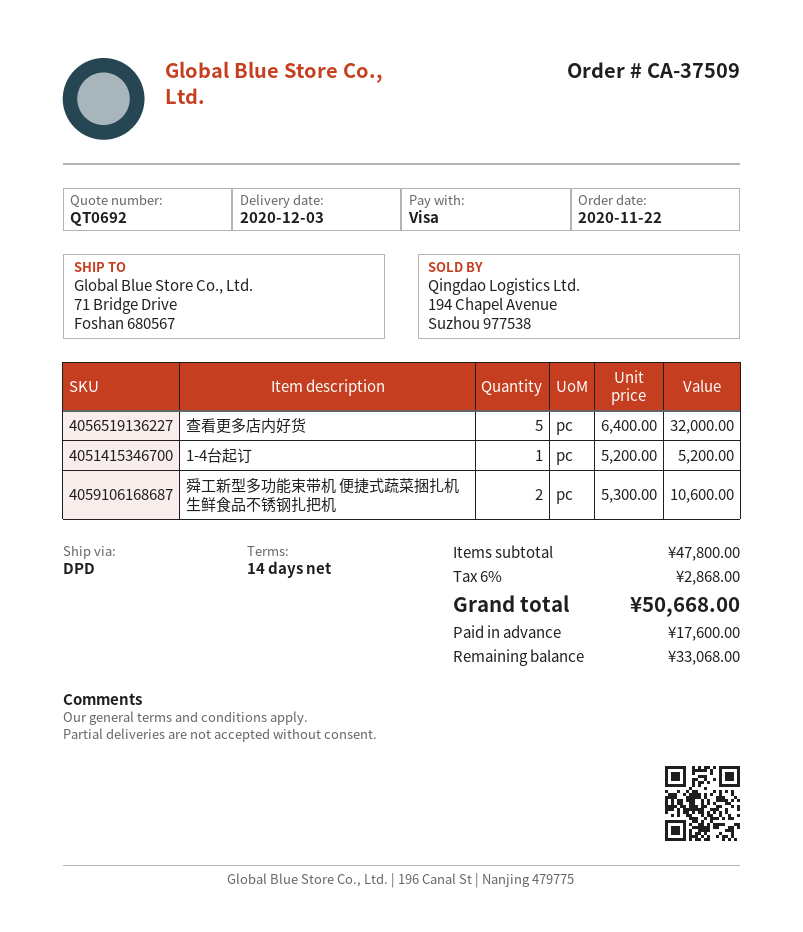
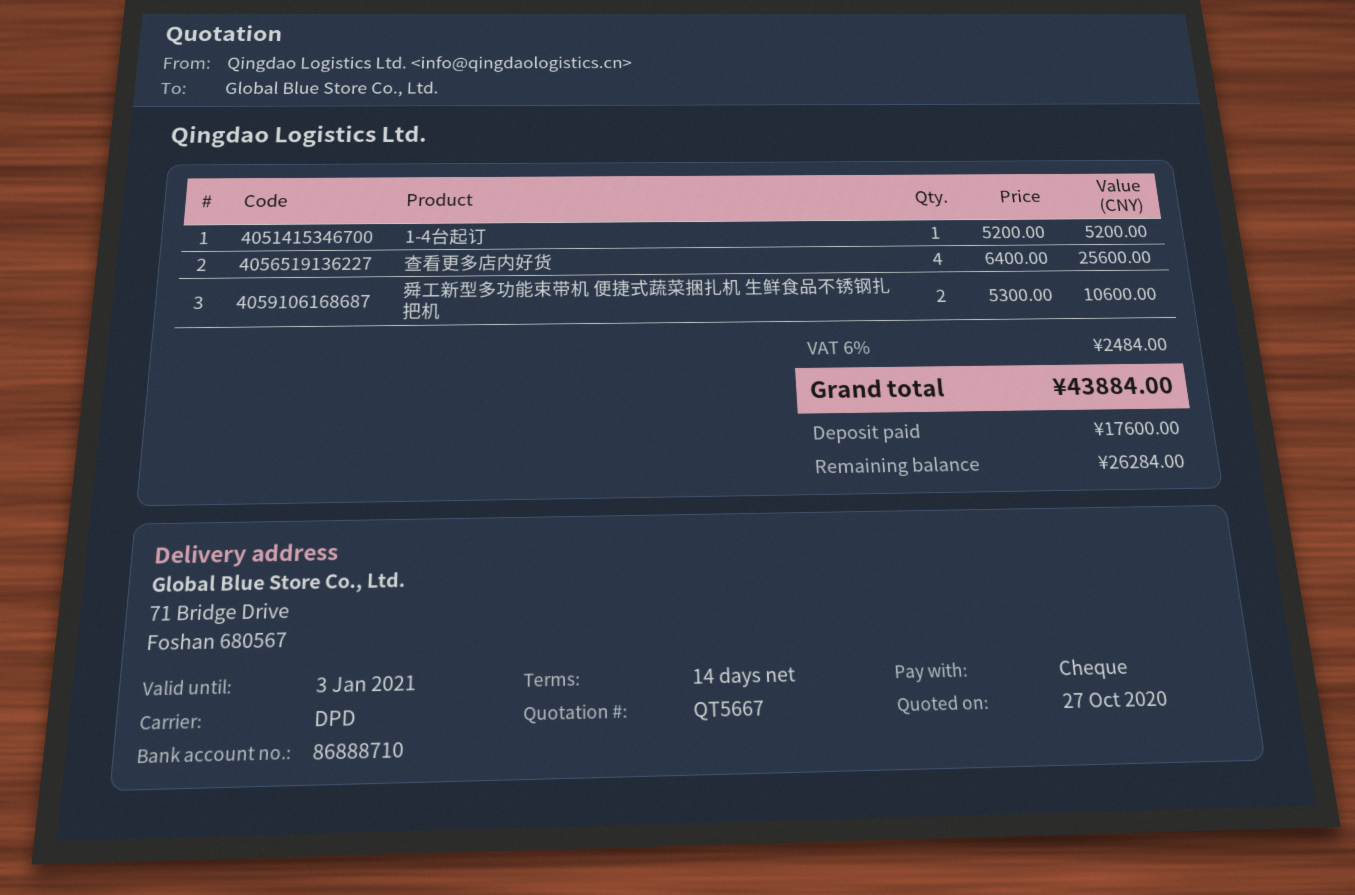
quote number: QT0692 -> QT5667
payment method: Visa -> cheque
查看更多店内好货: 5 x 6400.00 = 32000.00 -> 4 x 6400.00 = 25600.00
tax: 6% = 2868.00 -> 6% = 2484.00
total: 50668.00 -> 43884.00
balance: 33068.00 -> 26284.00

